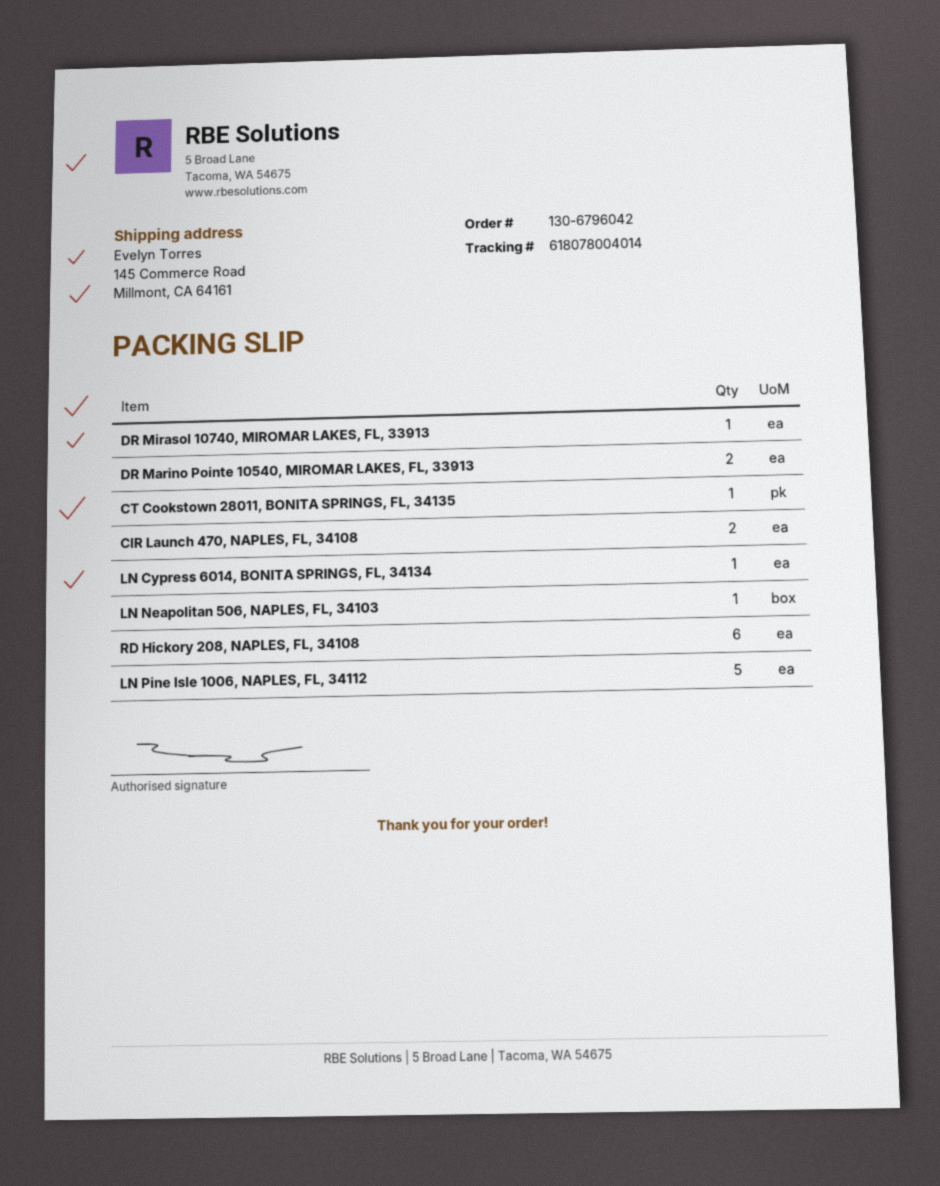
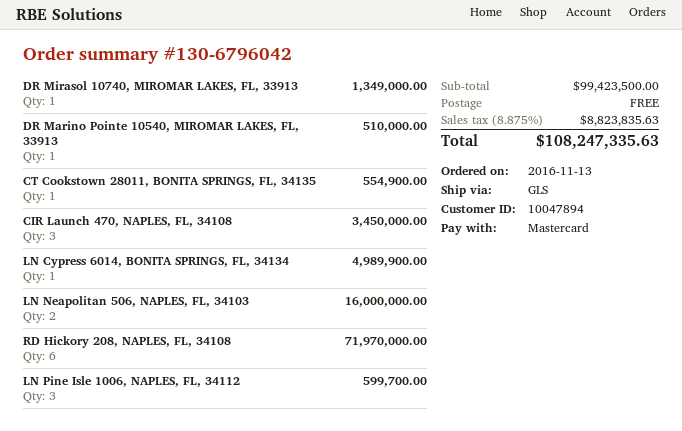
DR Marino Pointe 10540, MIROMAR LAKES, FL, 33913: 2 -> 1
CIR Launch 470, NAPLES, FL, 34108: 2 -> 3
LN Neapolitan 506, NAPLES, FL, 34103: 1 -> 2
LN Pine Isle 1006, NAPLES, FL, 34112: 5 -> 3

